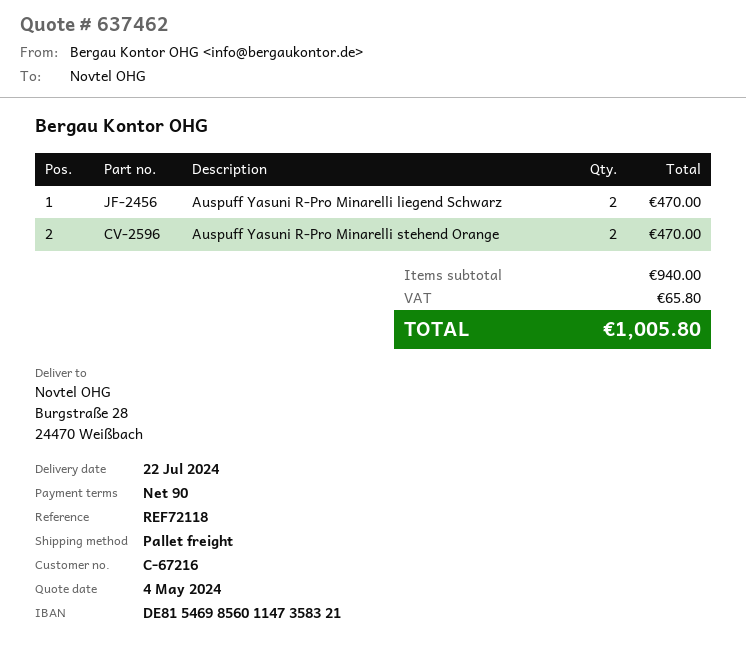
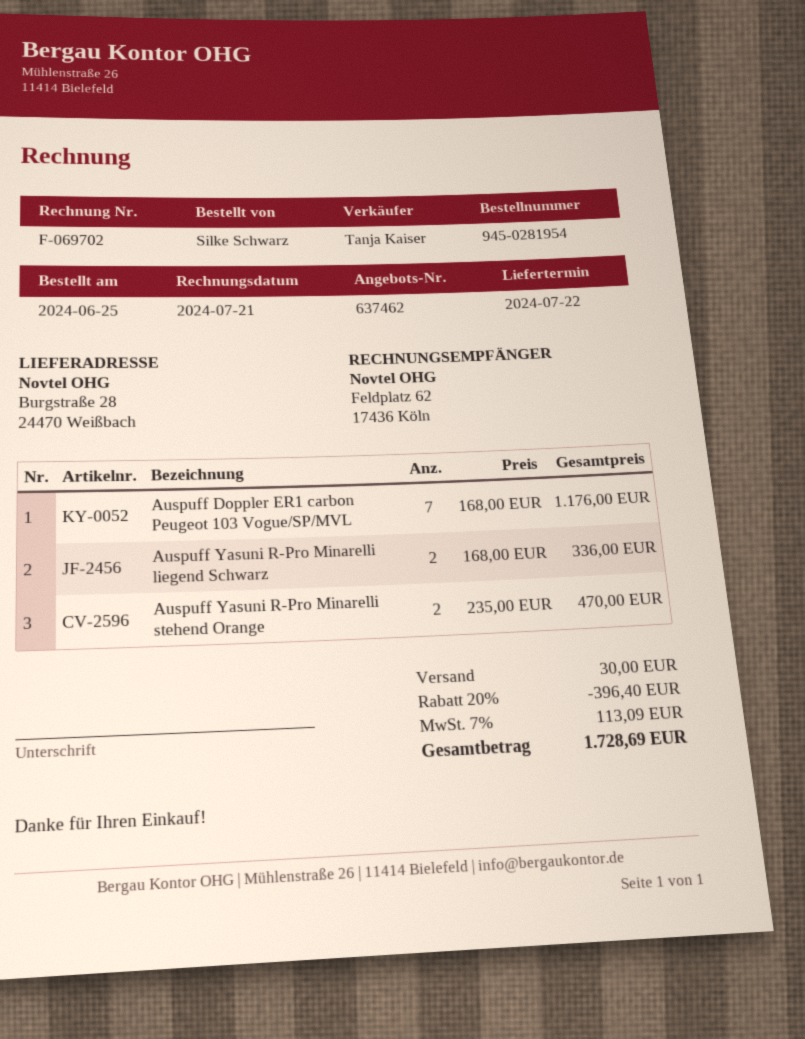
Auspuff Yasuni R-Pro Minarelli liegend Schwarz: 2 for 470.00 -> 2 for 336.00
Auspuff Doppler ER1 carbon Peugeot 103 Vogue/SP/MVL: none -> 7 for 1176.00
discount: none -> 20% = 396.40
shipping: none -> 30.00
tax: 65.80 -> 113.09
total: 1005.80 -> 1728.69

